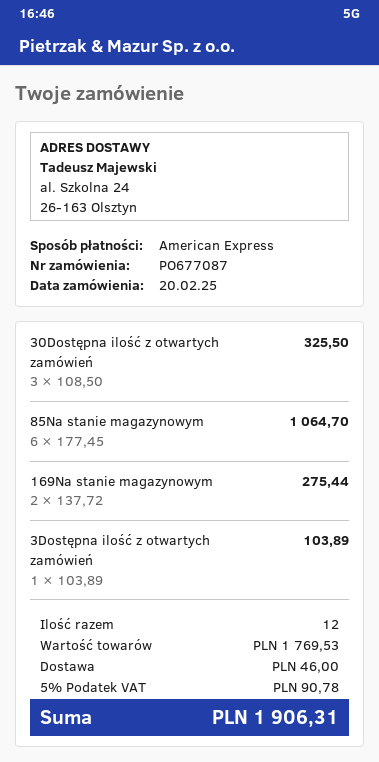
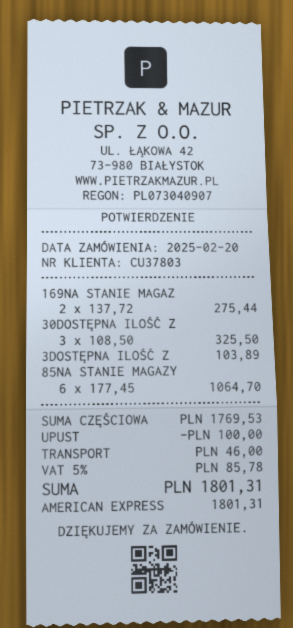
discount: none -> 100.00
tax: 5% = 90.78 -> 5% = 85.78
total: 1906.31 -> 1801.31

